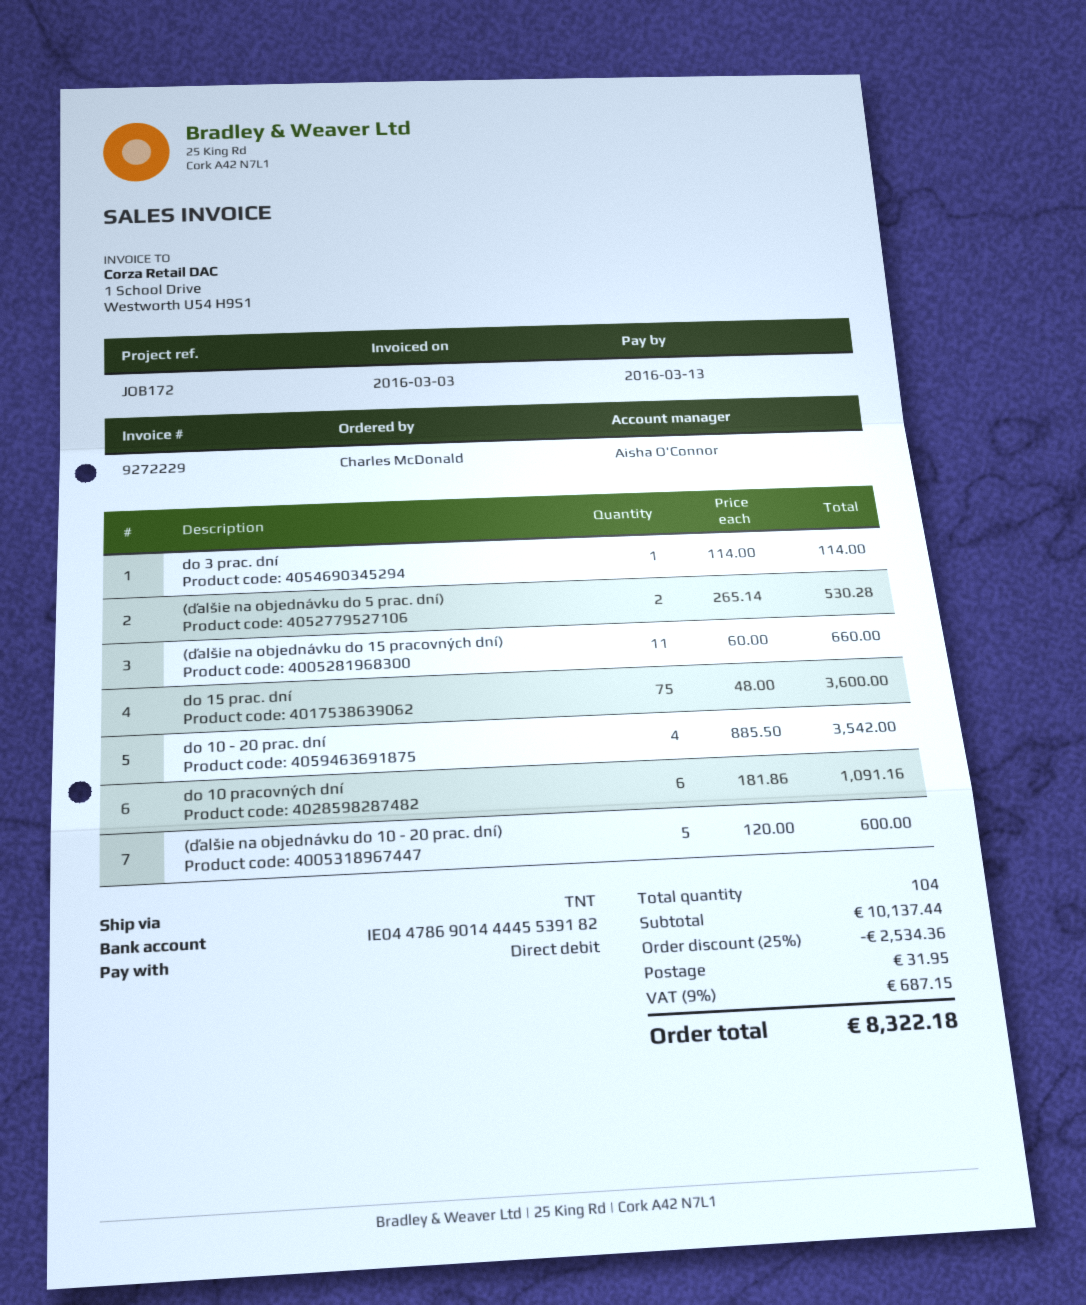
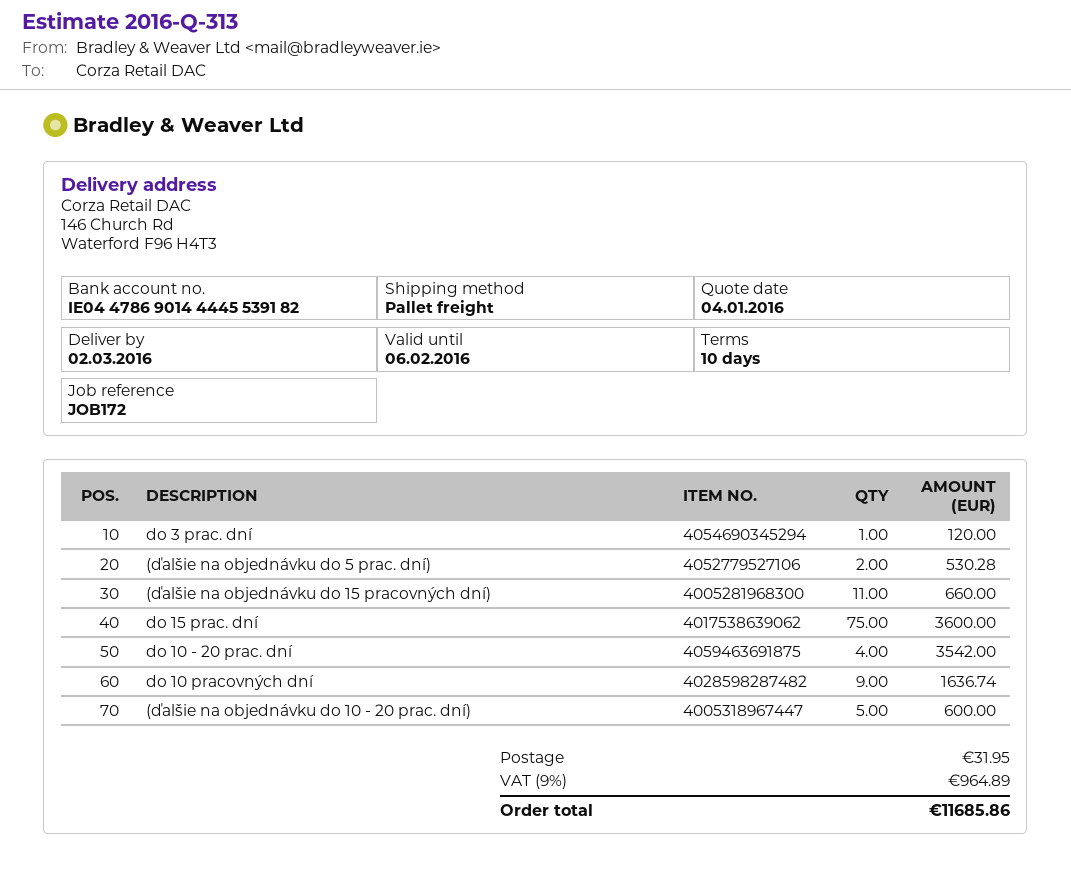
shipping method: TNT -> pallet freight
do 3 prac. dní: 1 for 114.00 -> 1 for 120.00
do 10 pracovných dní: 6 for 1091.16 -> 9 for 1636.74
discount: 25% = 2534.36 -> none
tax: 9% = 687.15 -> 9% = 964.89
total: 8322.18 -> 11685.86

